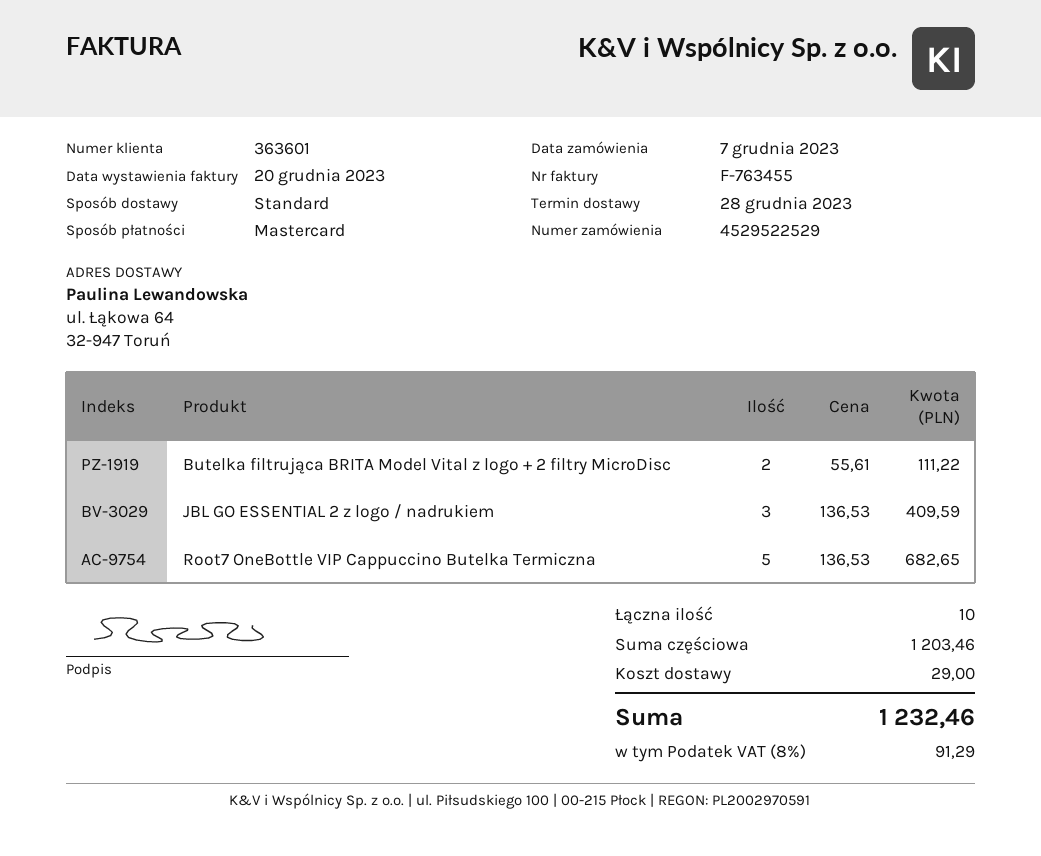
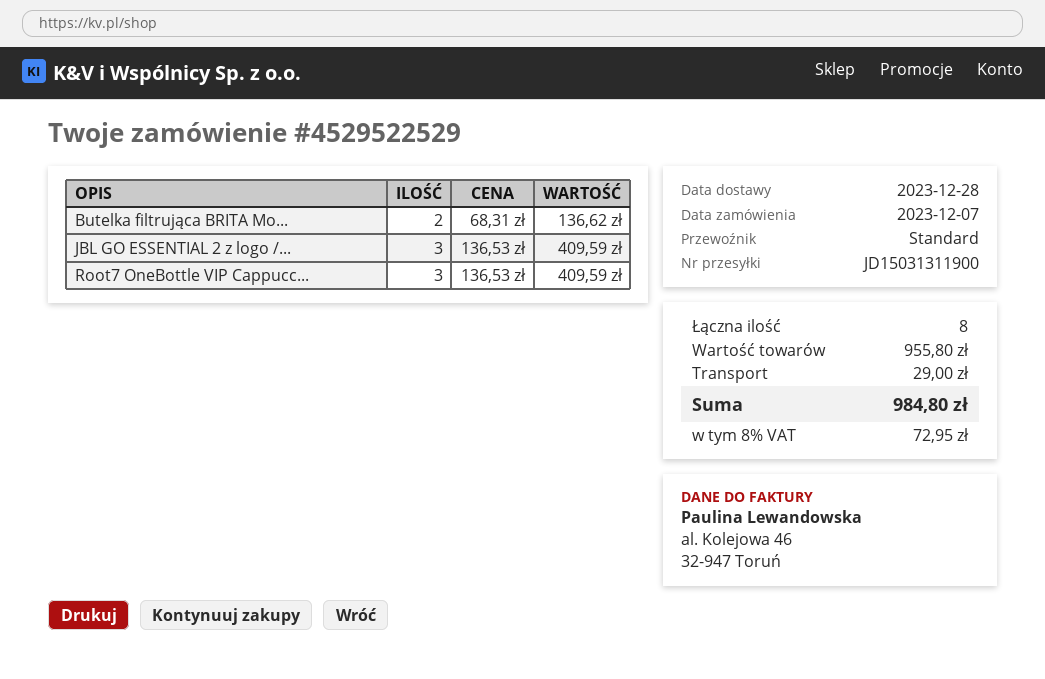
Butelka filtrująca BRITA Model Vital z logo + 2 filtry MicroDisc: 2 x 55.61 = 111.22 -> 2 x 68.31 = 136.62
Root7 OneBottle VIP Cappuccino Butelka Termiczna: 5 x 136.53 = 682.65 -> 3 x 136.53 = 409.59
total quantity: 10 -> 8
subtotal: 1203.46 -> 955.80
tax: 8% = 91.29 -> 8% = 72.95
total: 1232.46 -> 984.80

